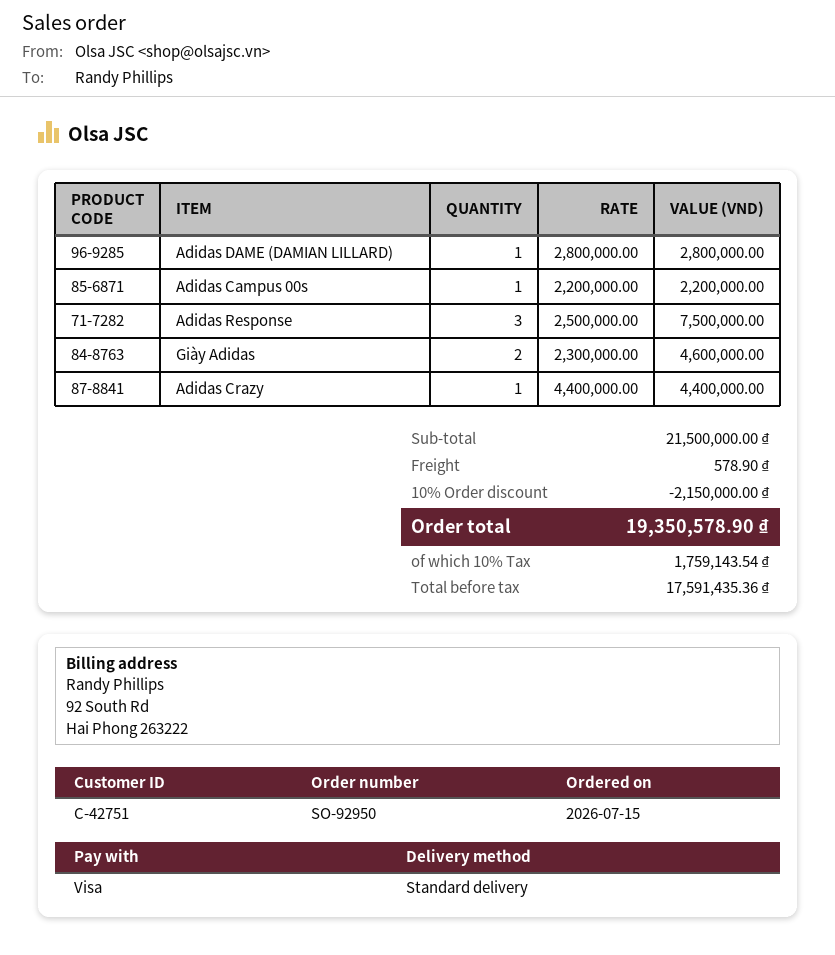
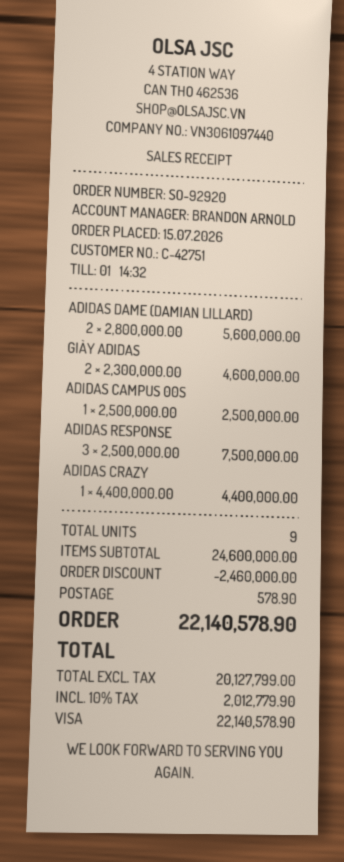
order number: SO-92950 -> SO-92920
Adidas DAME (DAMIAN LILLARD): 1 x 2800000.00 = 2800000.00 -> 2 x 2800000.00 = 5600000.00
Adidas Campus 00s: 1 x 2200000.00 = 2200000.00 -> 1 x 2500000.00 = 2500000.00
subtotal: 21500000.00 -> 24600000.00
discount: 2150000.00 -> 2460000.00
net: 17591435.36 -> 20127799.00
tax: 10% = 1759143.54 -> 10% = 2012779.90
total: 19350578.90 -> 22140578.90

